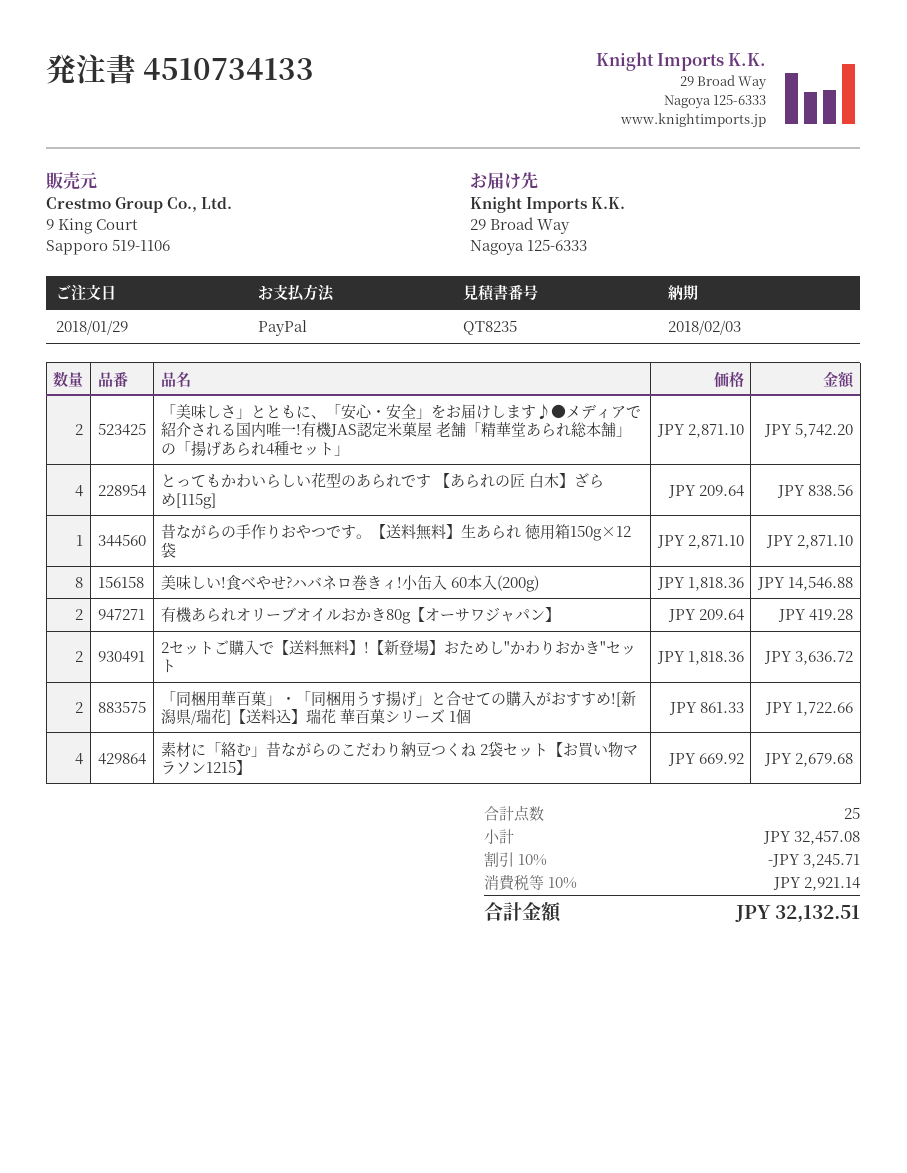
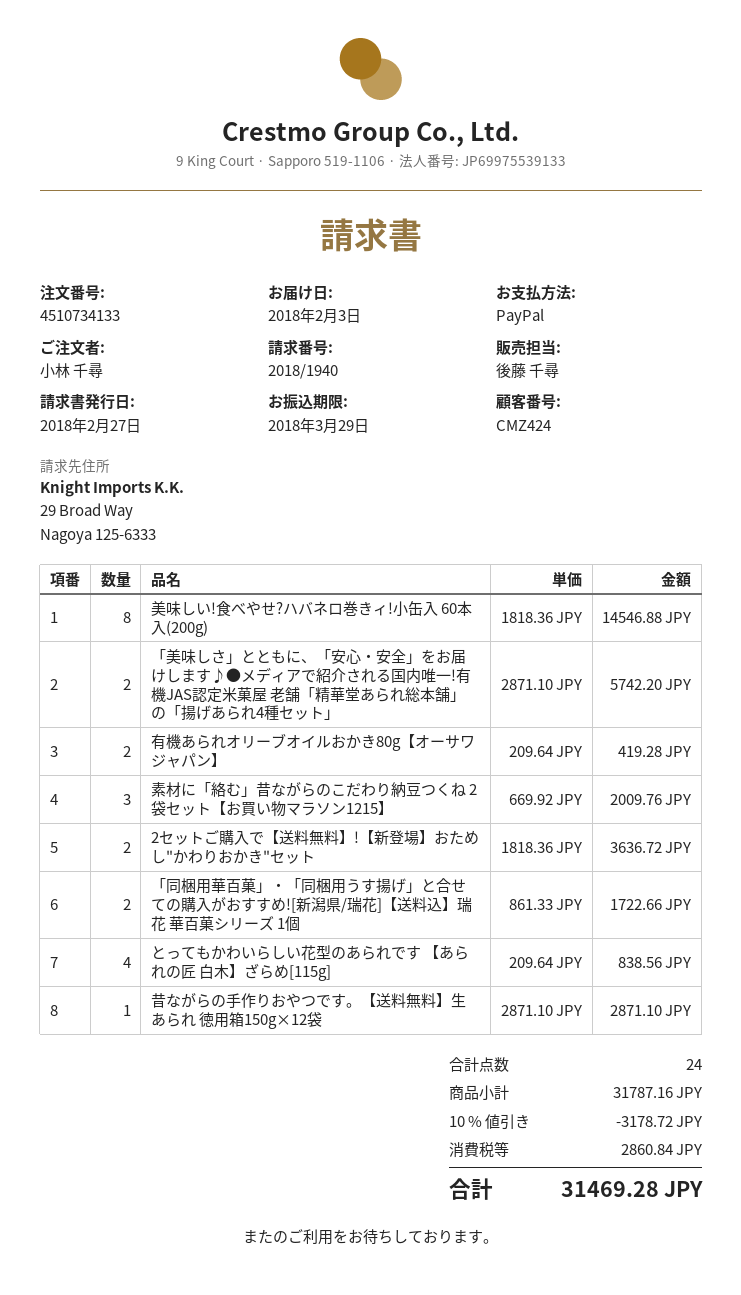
素材に「絡む」昔ながらのこだわり納豆つくね 2袋セット【お買い物マラソン1215】: 4 x 669.92 = 2679.68 -> 3 x 669.92 = 2009.76
total quantity: 25 -> 24
subtotal: 32457.08 -> 31787.16
discount: 10% = 3245.71 -> 10% = 3178.72
tax: 2921.14 -> 2860.84
total: 32132.51 -> 31469.28

